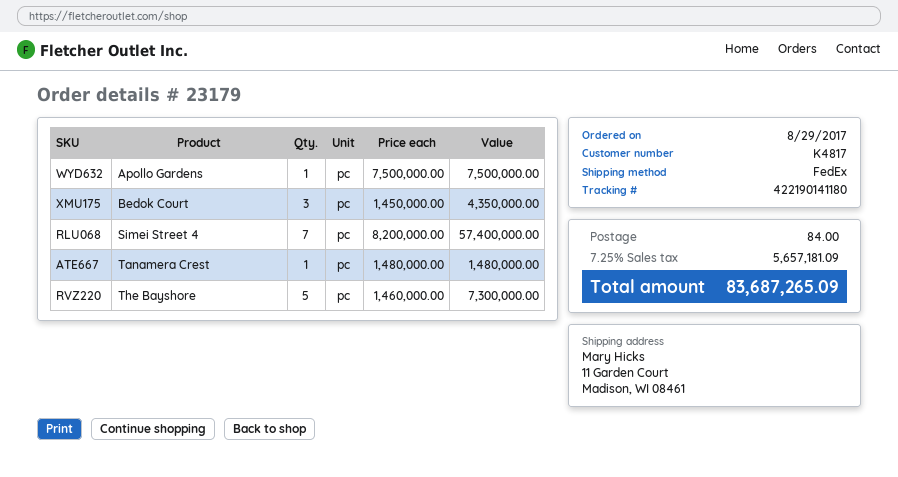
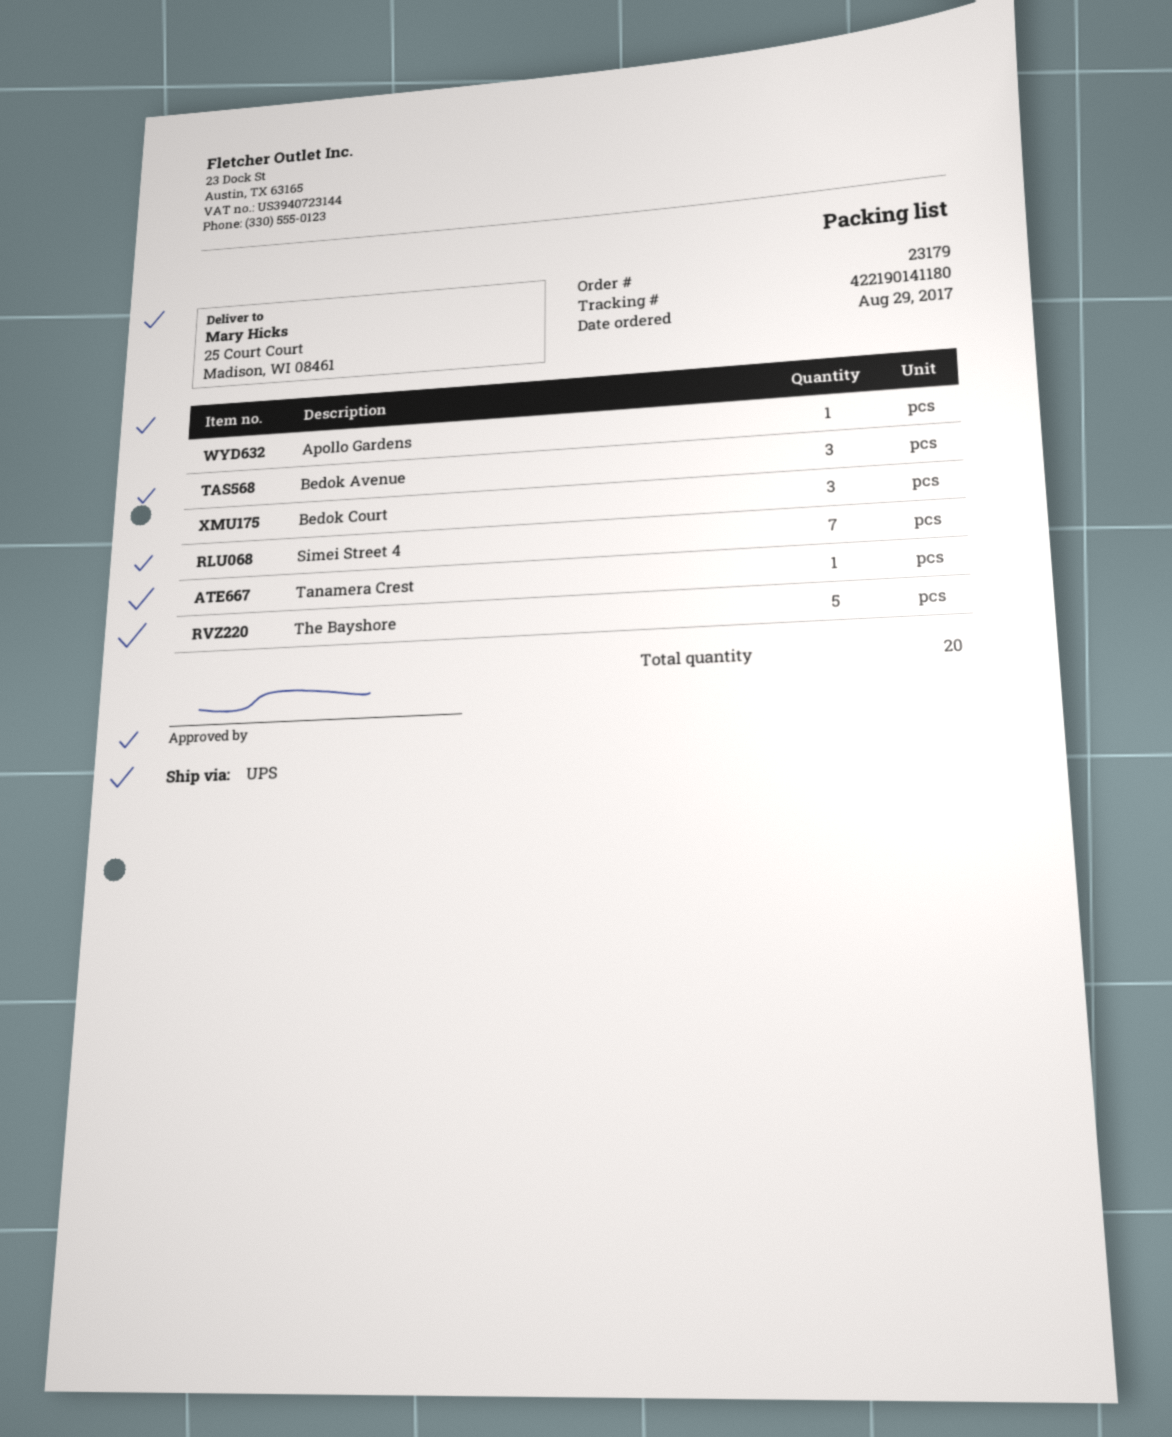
shipping method: FedEx -> UPS
ship to: 11 Garden Court, Madison, WI 08461 -> 25 Court Court, Madison, WI 08461
Bedok Avenue: none -> 3

